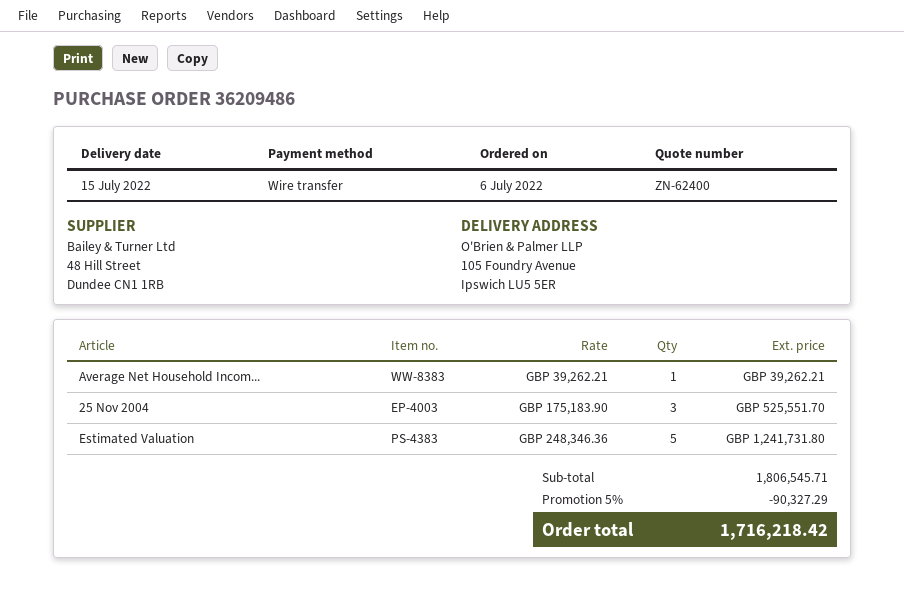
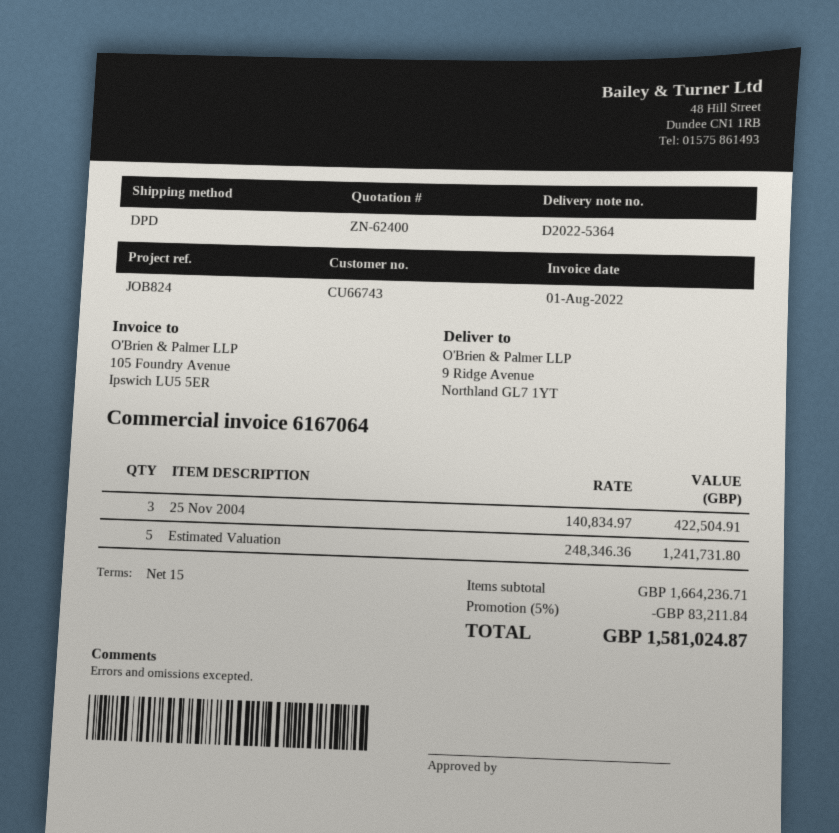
ship to: 105 Foundry Avenue, Ipswich LU5 5ER -> 9 Ridge Avenue, Northland GL7 1YT
Average Net Household Incom...: 1 x 39262.21 = 39262.21 -> none
25 Nov 2004: 3 x 175183.90 = 525551.70 -> 3 x 140834.97 = 422504.91
subtotal: 1806545.71 -> 1664236.71
discount: 5% = 90327.29 -> 5% = 83211.84
total: 1716218.42 -> 1581024.87

